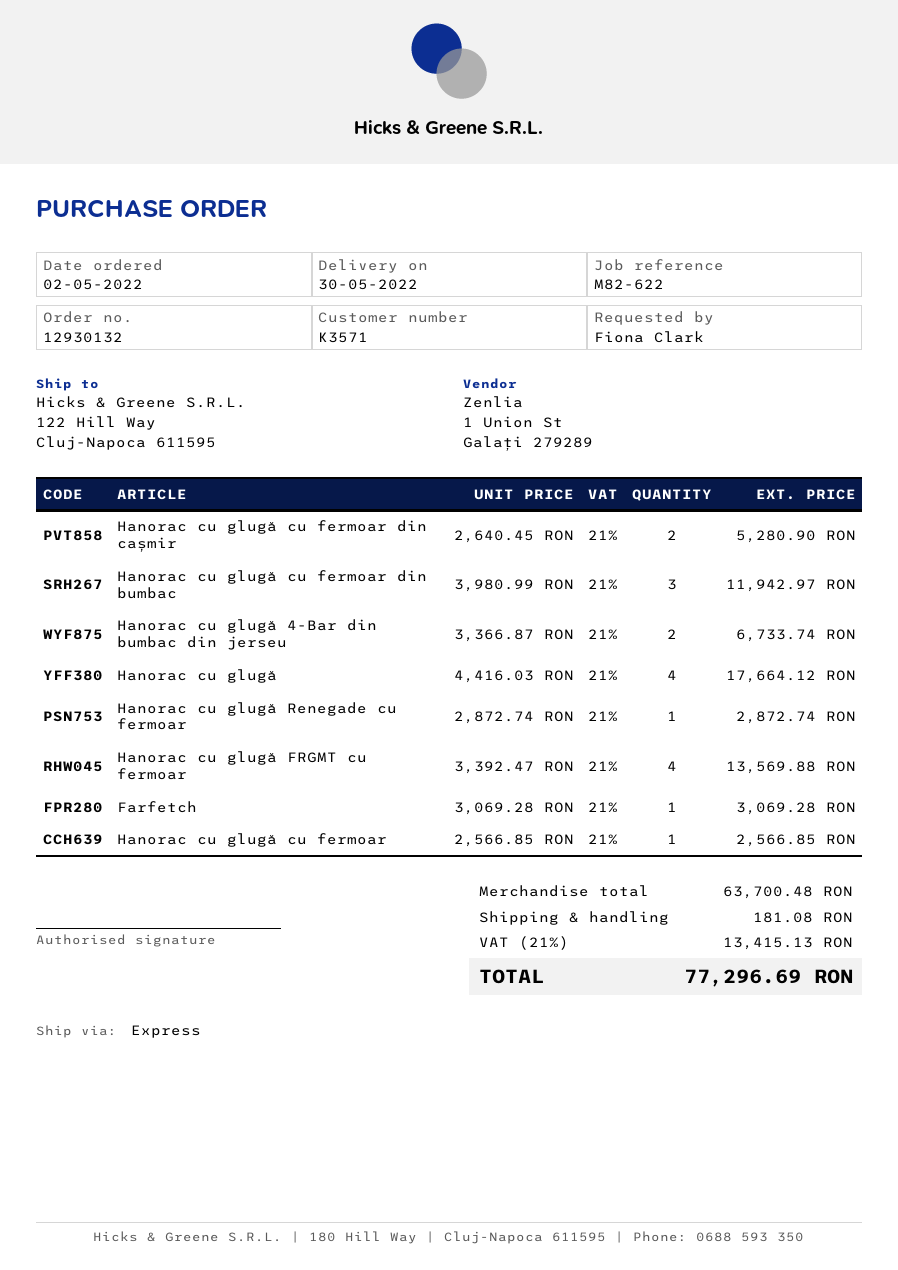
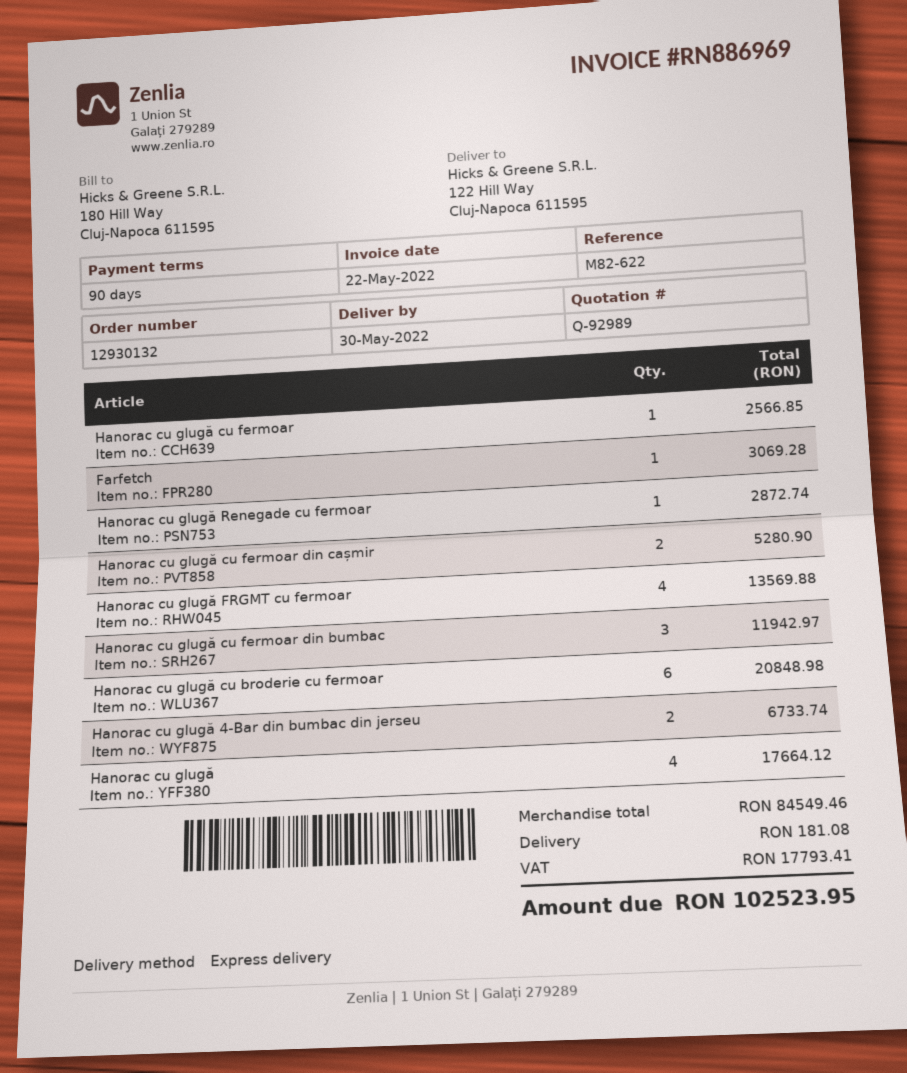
Hanorac cu glugă cu broderie cu fermoar: none -> 6 for 20848.98
subtotal: 63700.48 -> 84549.46
tax: 13415.13 -> 17793.41
total: 77296.69 -> 102523.95

